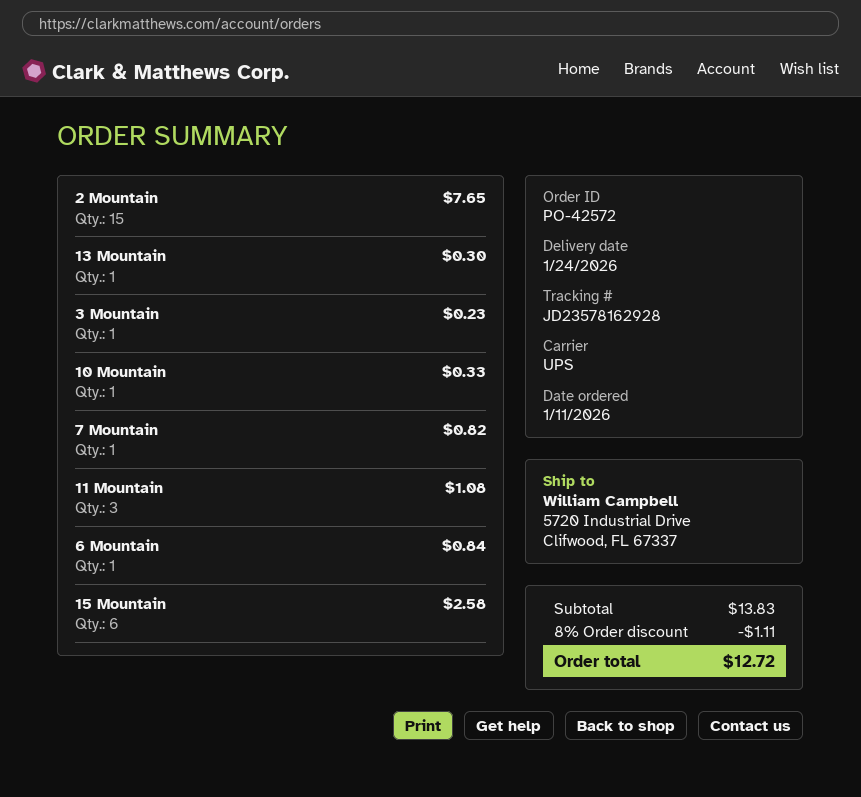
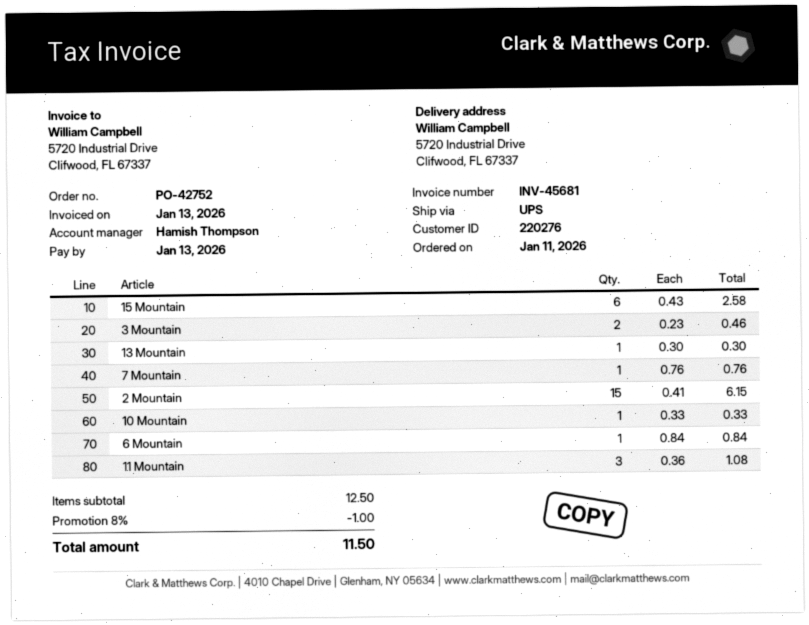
order number: PO-42572 -> PO-42752
2 Mountain: 15 for 7.65 -> 15 for 6.15
3 Mountain: 1 for 0.23 -> 2 for 0.46
7 Mountain: 1 for 0.82 -> 1 for 0.76
subtotal: 13.83 -> 12.50
discount: 8% = 1.11 -> 8% = 1.00
total: 12.72 -> 11.50

